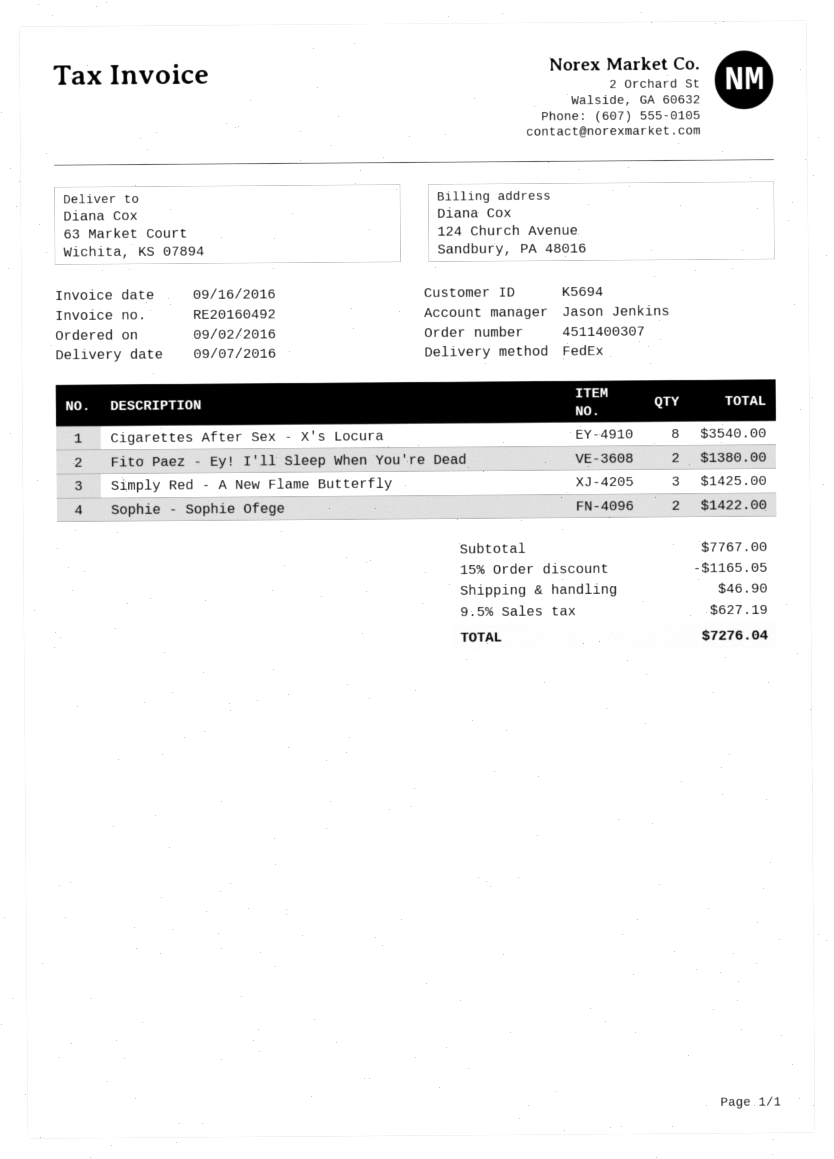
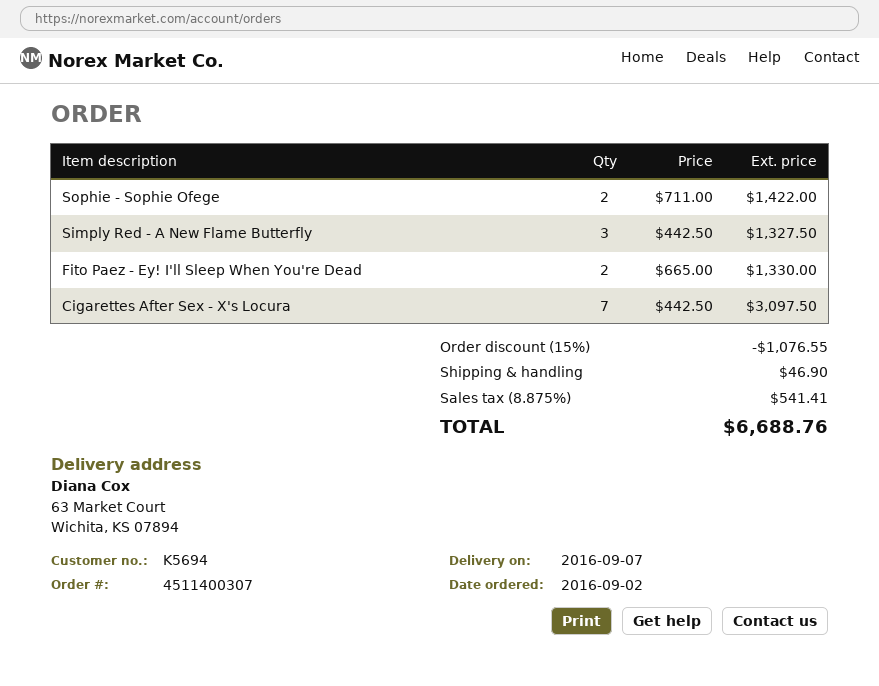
Cigarettes After Sex - X's Locura: 8 for 3540.00 -> 7 for 3097.50
Fito Paez - Ey! I'll Sleep When You're Dead: 2 for 1380.00 -> 2 for 1330.00
Simply Red - A New Flame Butterfly: 3 for 1425.00 -> 3 for 1327.50
discount: 15% = 1165.05 -> 15% = 1076.55
tax: 9.5% = 627.19 -> 8.875% = 541.41
total: 7276.04 -> 6688.76

